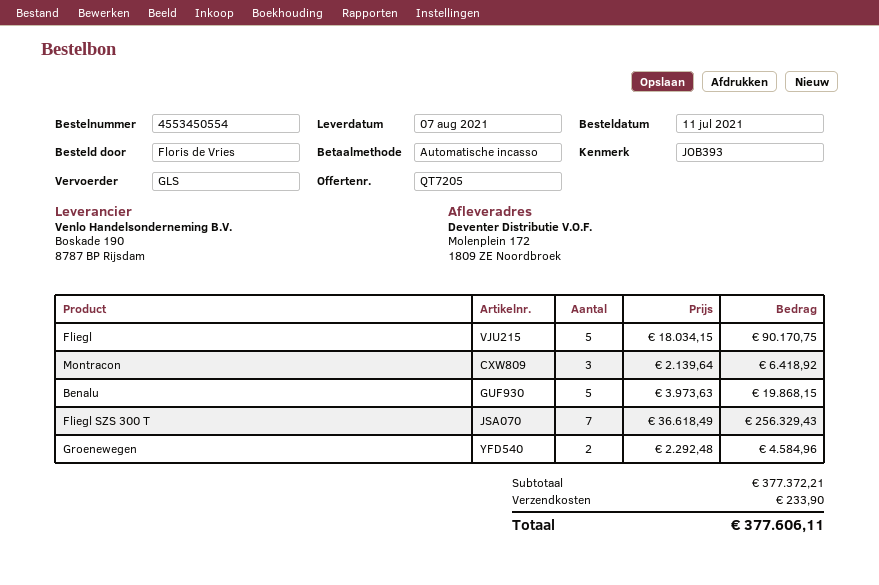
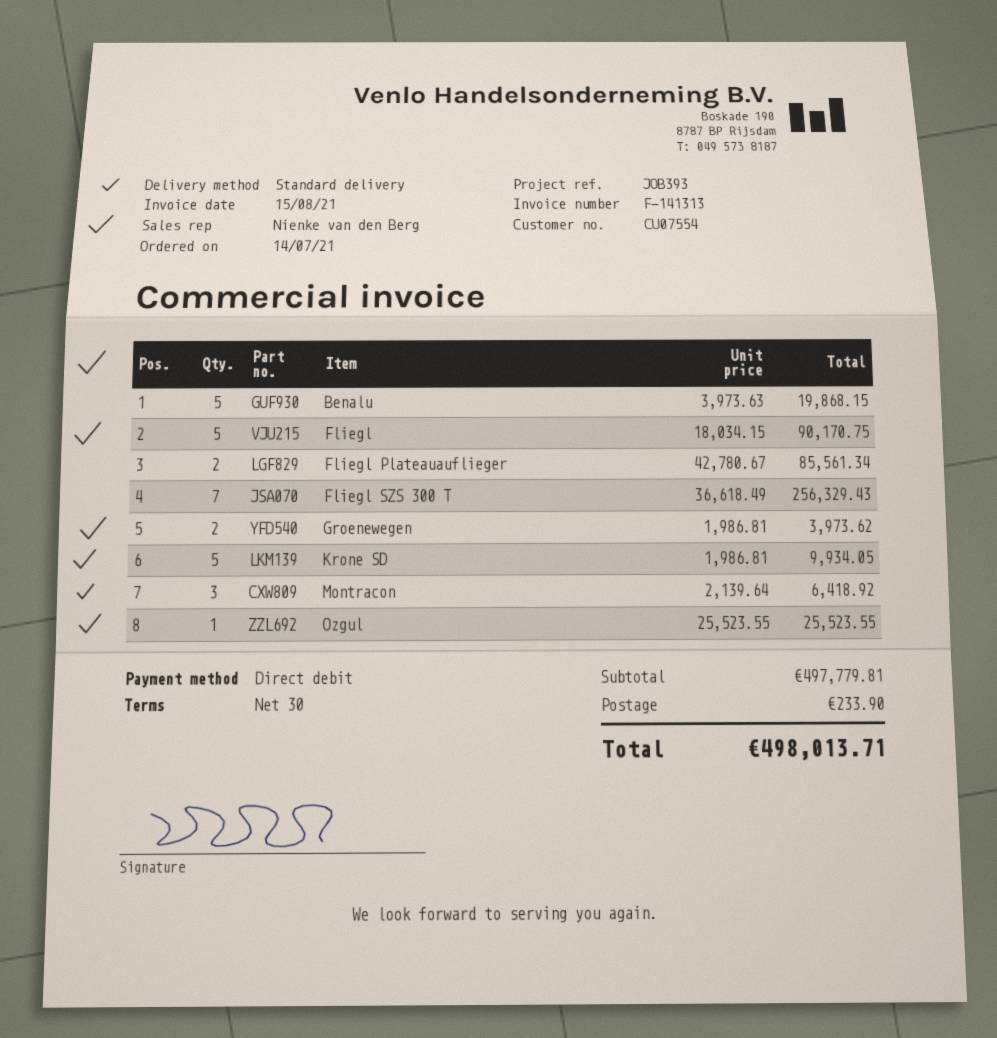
order date: 2021-07-11 -> 2021-07-14
shipping method: GLS -> standard
Groenewegen: 2 x 2292.48 = 4584.96 -> 2 x 1986.81 = 3973.62
Fliegl Plateauauflieger: none -> 2 x 42780.67 = 85561.34
Krone SD: none -> 5 x 1986.81 = 9934.05
Ozgul: none -> 1 x 25523.55 = 25523.55
subtotal: 377372.21 -> 497779.81
total: 377606.11 -> 498013.71

